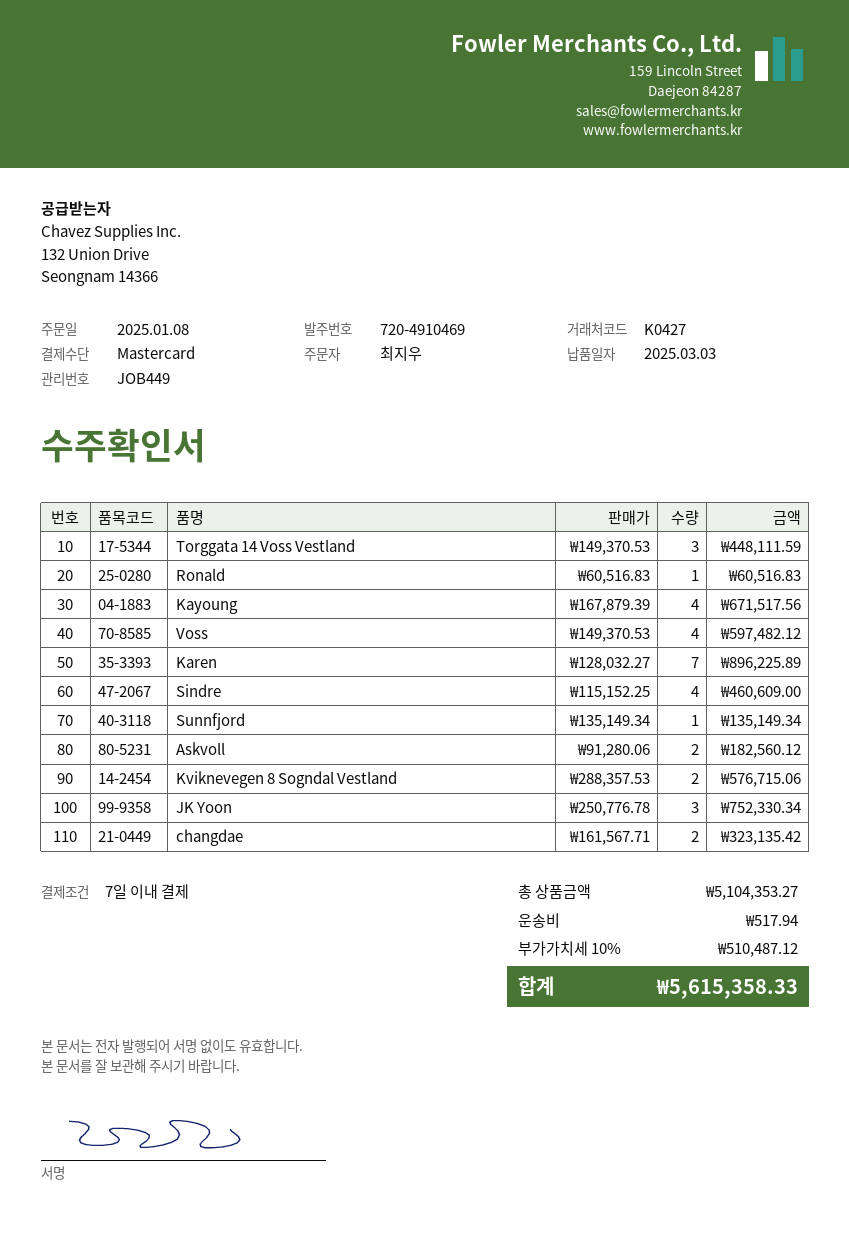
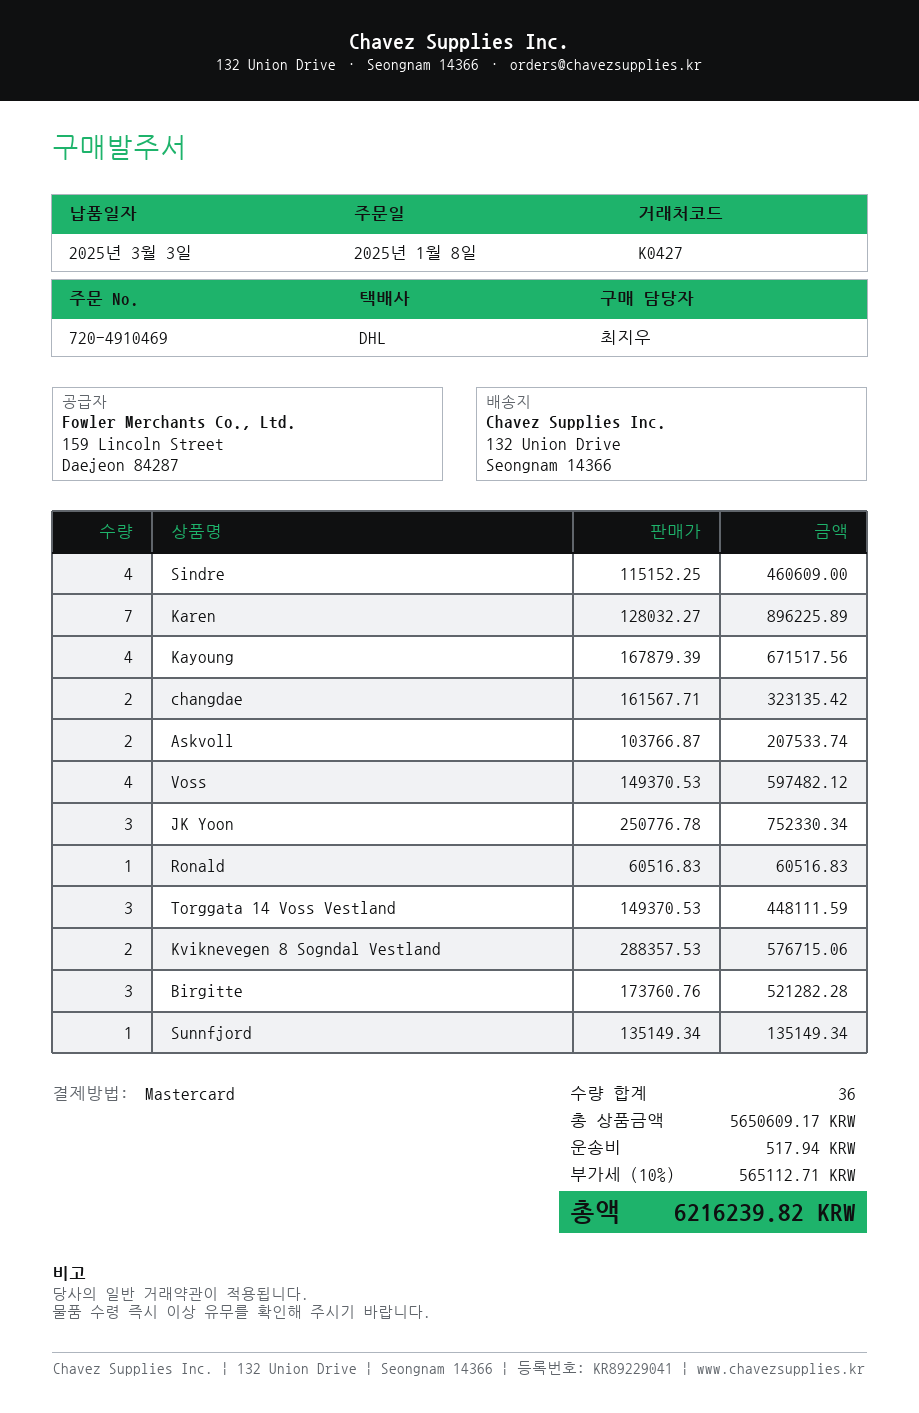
Askvoll: 2 x 91280.06 = 182560.12 -> 2 x 103766.87 = 207533.74
Birgitte: none -> 3 x 173760.76 = 521282.28
subtotal: 5104353.27 -> 5650609.17
tax: 10% = 510487.12 -> 10% = 565112.71
total: 5615358.33 -> 6216239.82

